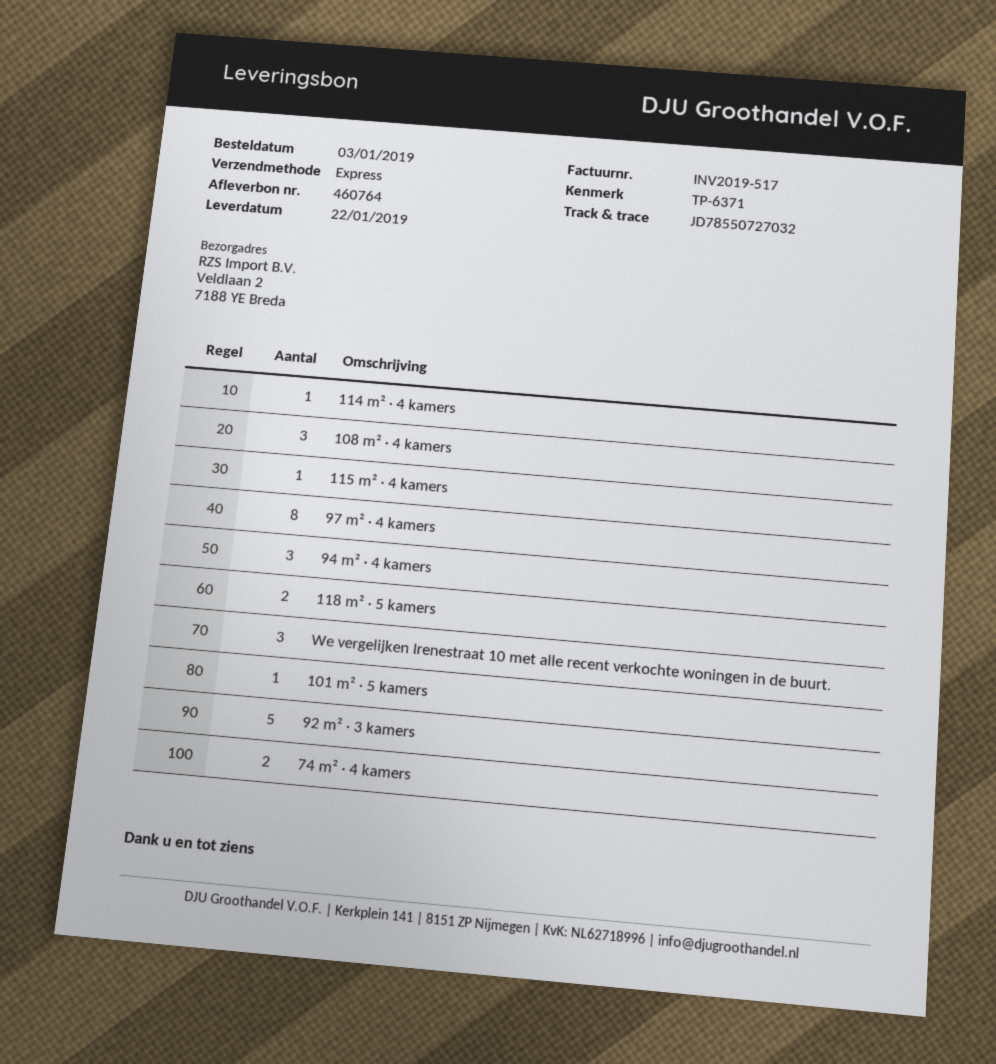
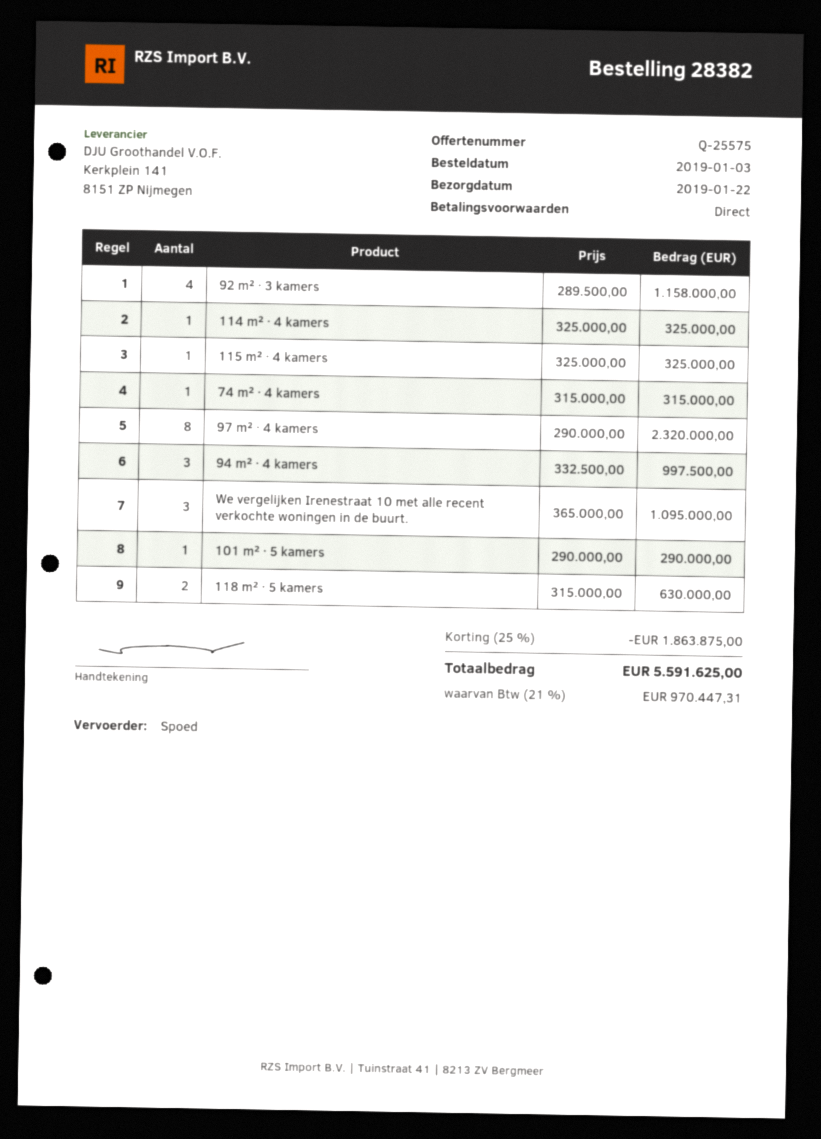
108 m² · 4 kamers: 3 -> none
92 m² · 3 kamers: 5 -> 4
74 m² · 4 kamers: 2 -> 1

